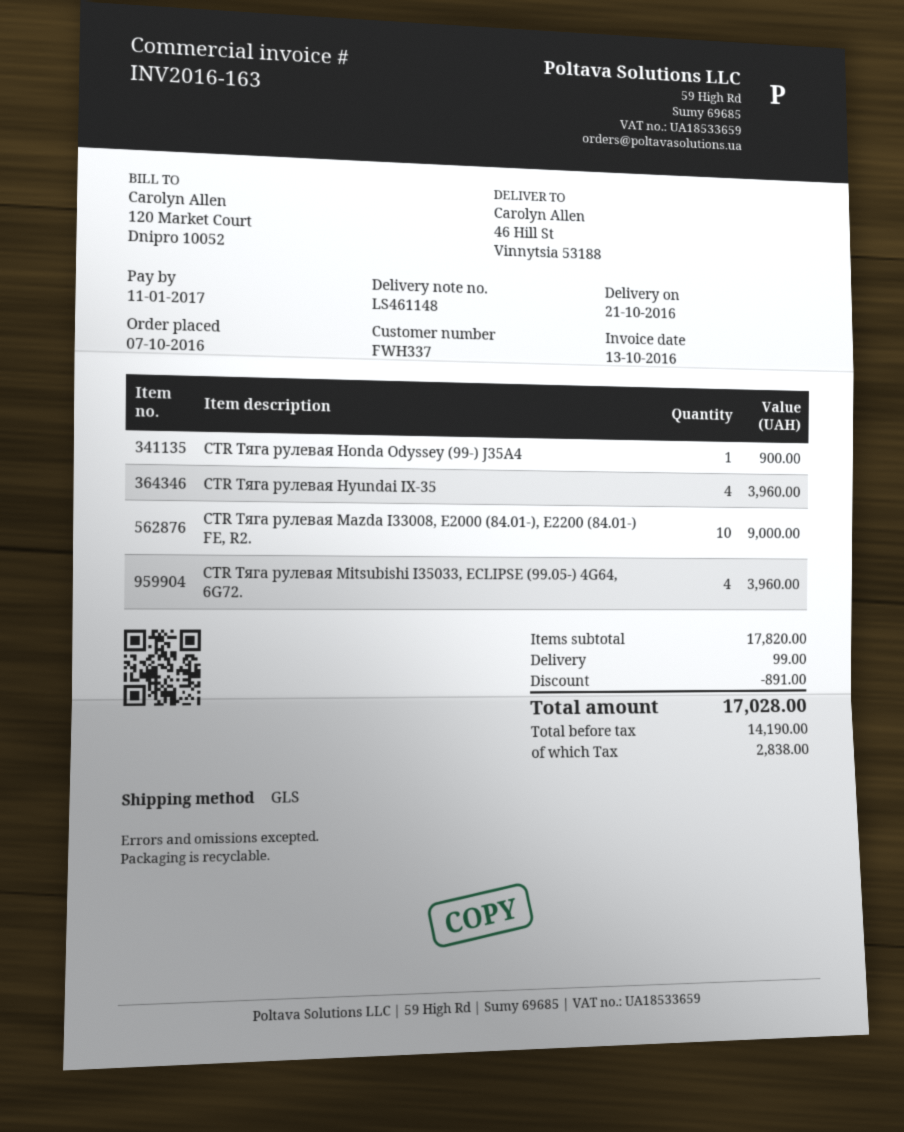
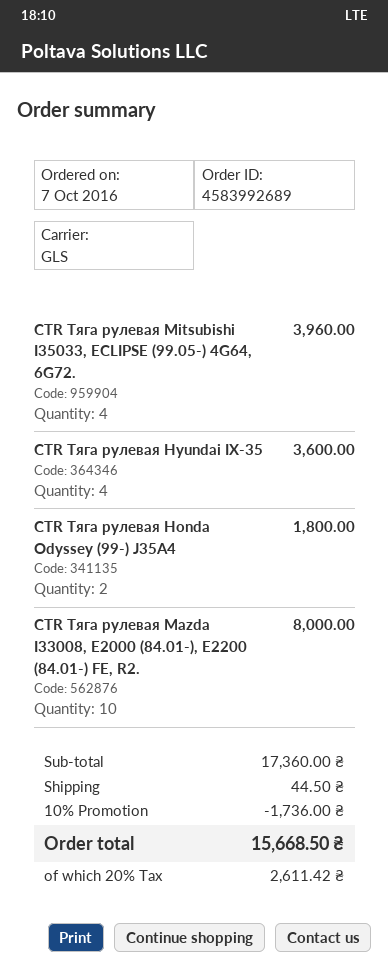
CTR Тяга рулевая Honda Odyssey (99-) J35A4: 1 for 900.00 -> 2 for 1800.00
CTR Тяга рулевая Hyundai IX-35: 4 for 3960.00 -> 4 for 3600.00
CTR Тяга рулевая Mazda I33008, E2000 (84.01-), E2200 (84.01-) FE, R2.: 10 for 9000.00 -> 10 for 8000.00
subtotal: 17820.00 -> 17360.00
discount: 891.00 -> 1736.00
shipping: 99.00 -> 44.50
tax: 2838.00 -> 2611.42
total: 17028.00 -> 15668.50

